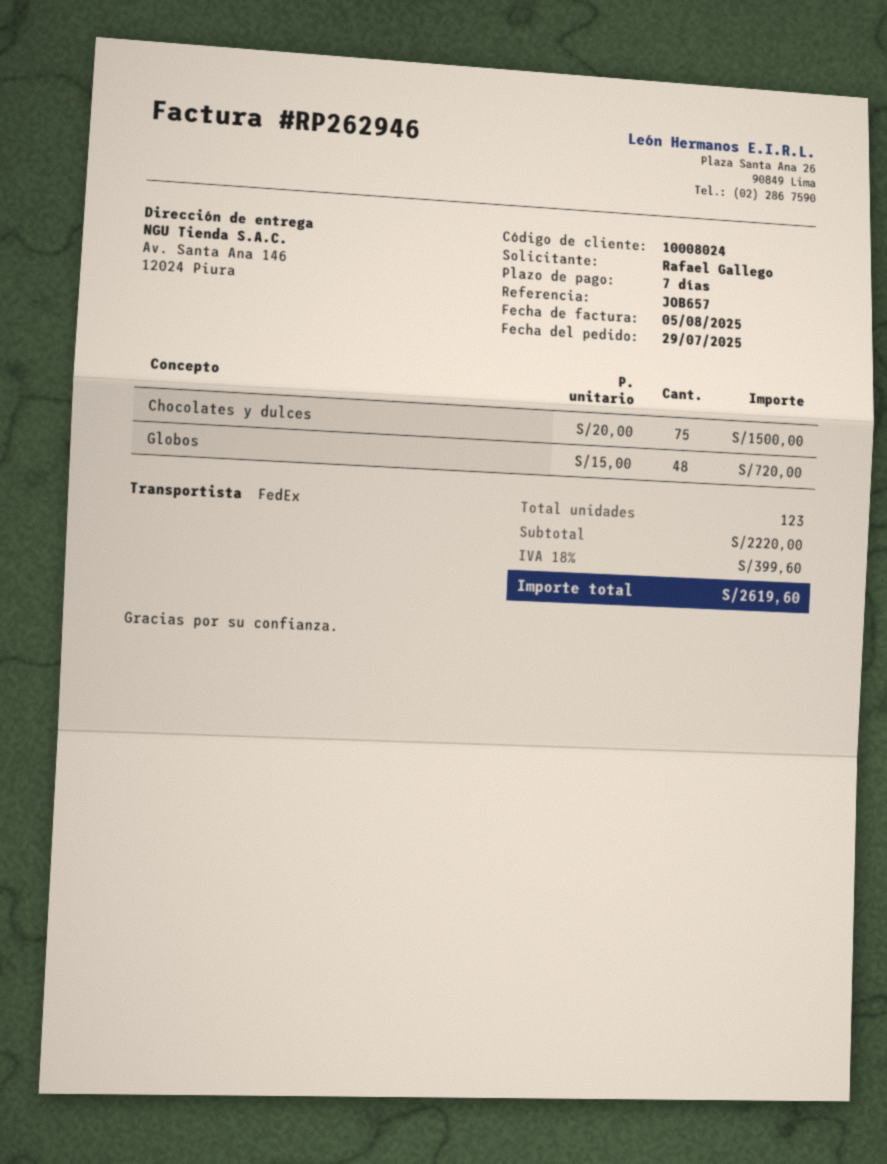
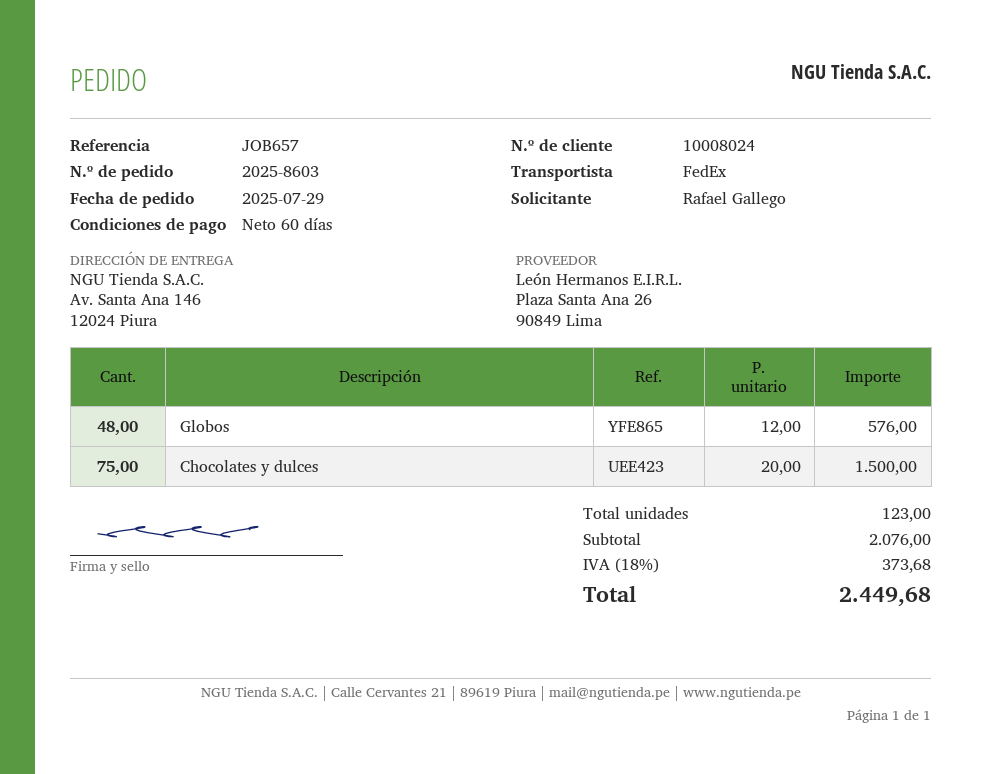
payment terms: 7 days -> 60 days
Globos: 48 x 15.00 = 720.00 -> 48 x 12.00 = 576.00
subtotal: 2220.00 -> 2076.00
tax: 18% = 399.60 -> 18% = 373.68
total: 2619.60 -> 2449.68

